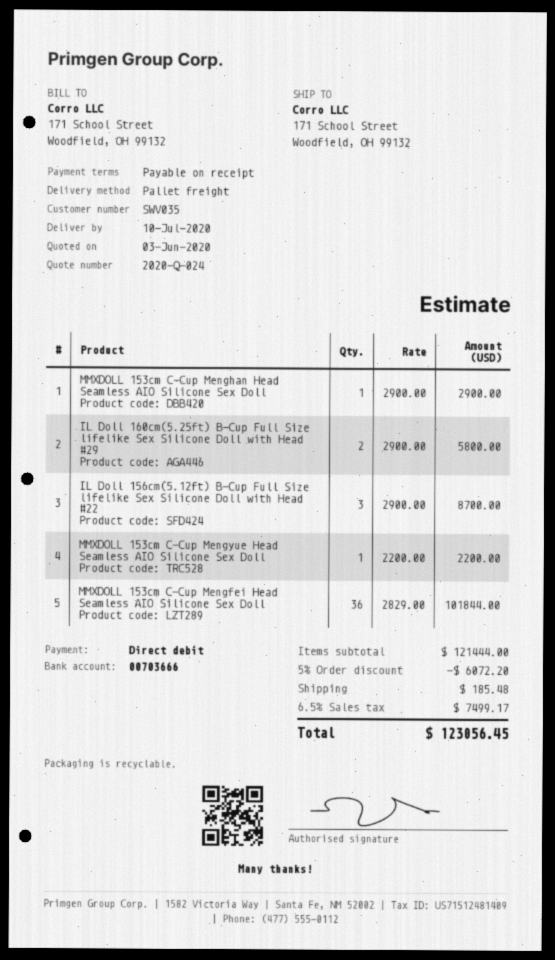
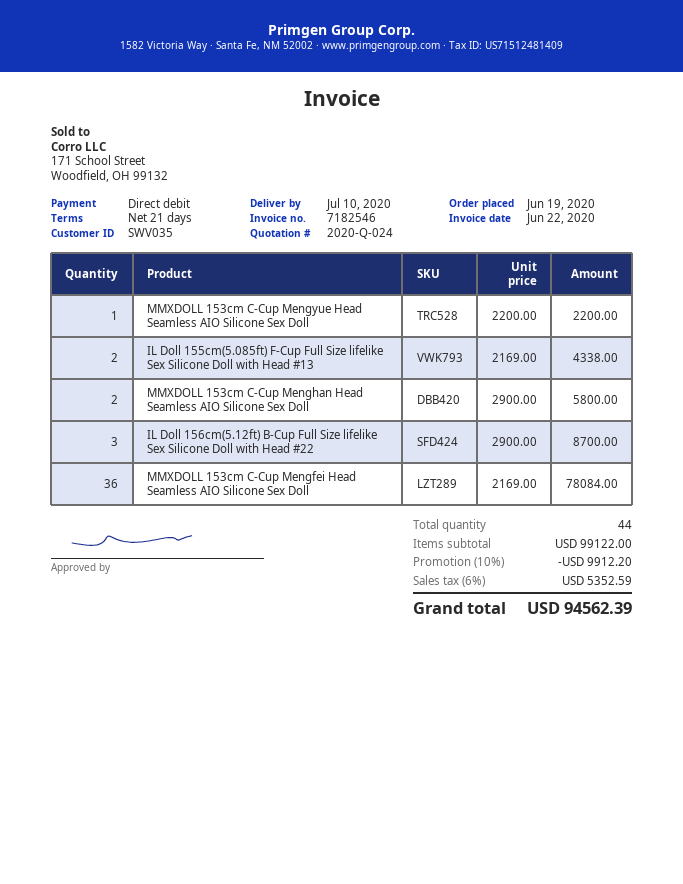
payment terms: on receipt -> 21 days
MMXDOLL 153cm C-Cup Menghan Head Seamless AIO Silicone Sex Doll: 1 x 2900.00 = 2900.00 -> 2 x 2900.00 = 5800.00
IL Doll 160cm(5.25ft) B-Cup Full Size lifelike Sex Silicone Doll with Head #29: 2 x 2900.00 = 5800.00 -> none
MMXDOLL 153cm C-Cup Mengfei Head Seamless AIO Silicone Sex Doll: 36 x 2829.00 = 101844.00 -> 36 x 2169.00 = 78084.00
IL Doll 155cm(5.085ft) F-Cup Full Size lifelike Sex Silicone Doll with Head #13: none -> 2 x 2169.00 = 4338.00
subtotal: 121444.00 -> 99122.00
discount: 5% = 6072.20 -> 10% = 9912.20
shipping: 185.48 -> none
tax: 6.5% = 7499.17 -> 6% = 5352.59
total: 123056.45 -> 94562.39

